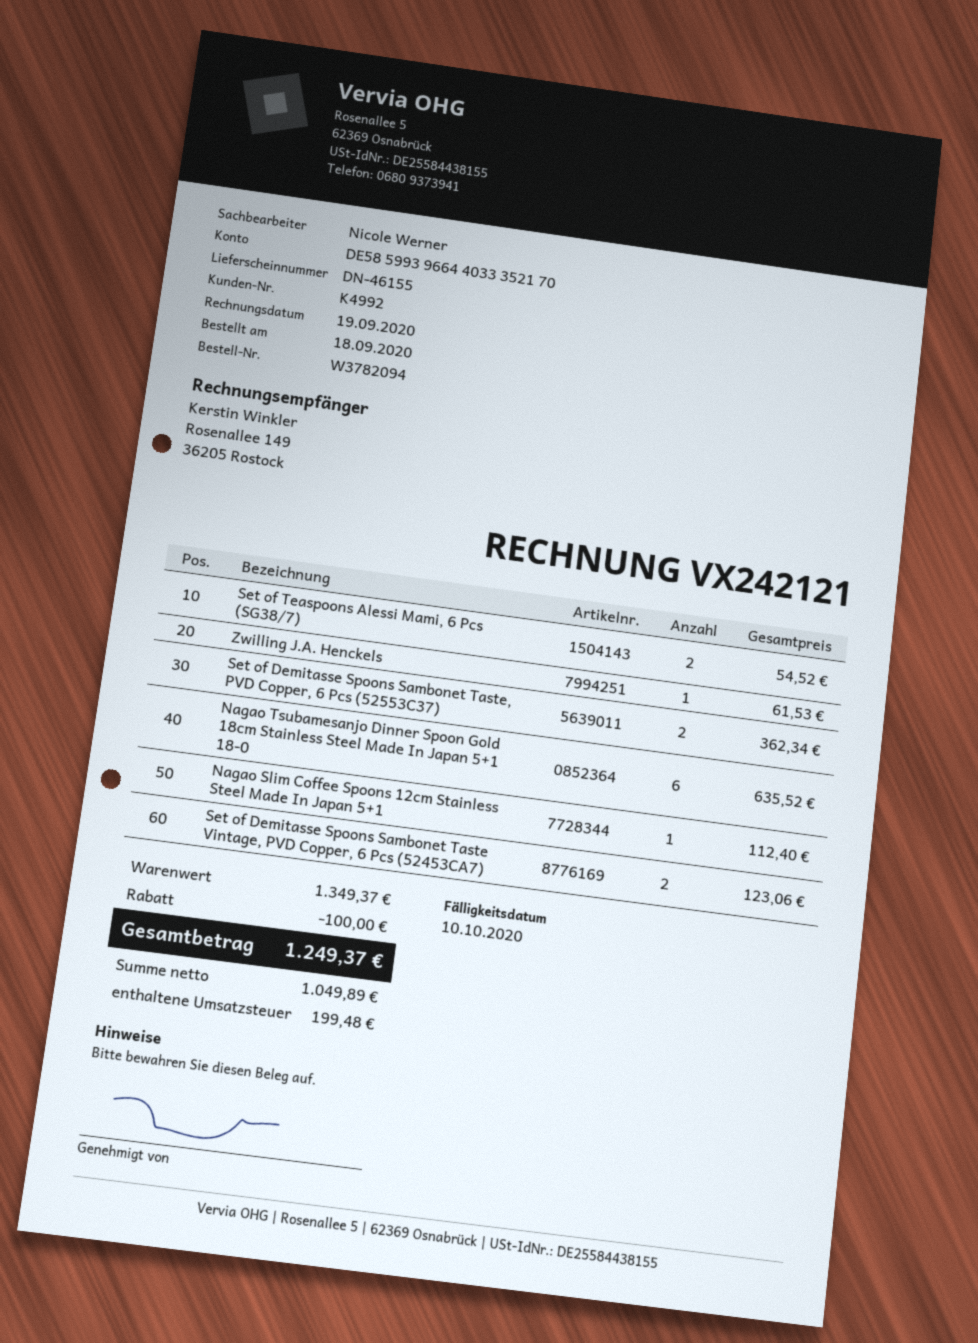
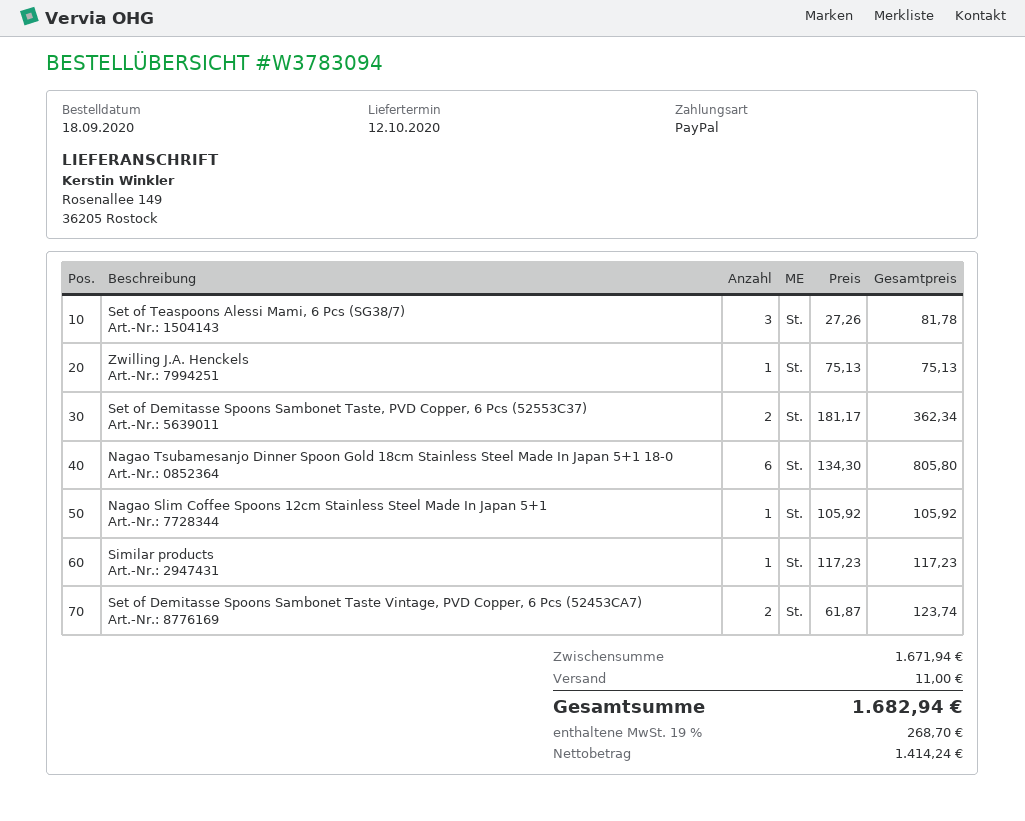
order number: W3782094 -> W3783094
Set of Teaspoons Alessi Mami, 6 Pcs (SG38/7): 2 for 54.52 -> 3 for 81.78
Zwilling J.A. Henckels: 1 for 61.53 -> 1 for 75.13
Nagao Tsubamesanjo Dinner Spoon Gold 18cm Stainless Steel Made In Japan 5+1 18-0: 6 for 635.52 -> 6 for 805.80
Nagao Slim Coffee Spoons 12cm Stainless Steel Made In Japan 5+1: 1 for 112.40 -> 1 for 105.92
Set of Demitasse Spoons Sambonet Taste Vintage, PVD Copper, 6 Pcs (52453CA7): 2 for 123.06 -> 2 for 123.74
Similar products: none -> 1 for 117.23
subtotal: 1349.37 -> 1671.94
discount: 100.00 -> none
shipping: none -> 11.00
net: 1049.89 -> 1414.24
tax: 199.48 -> 268.70
total: 1249.37 -> 1682.94

